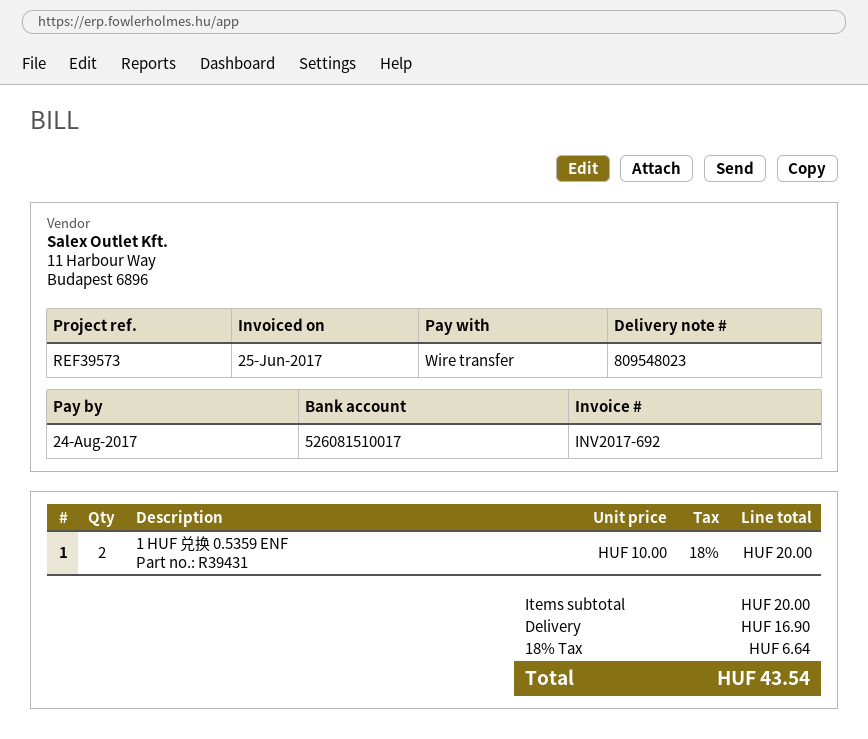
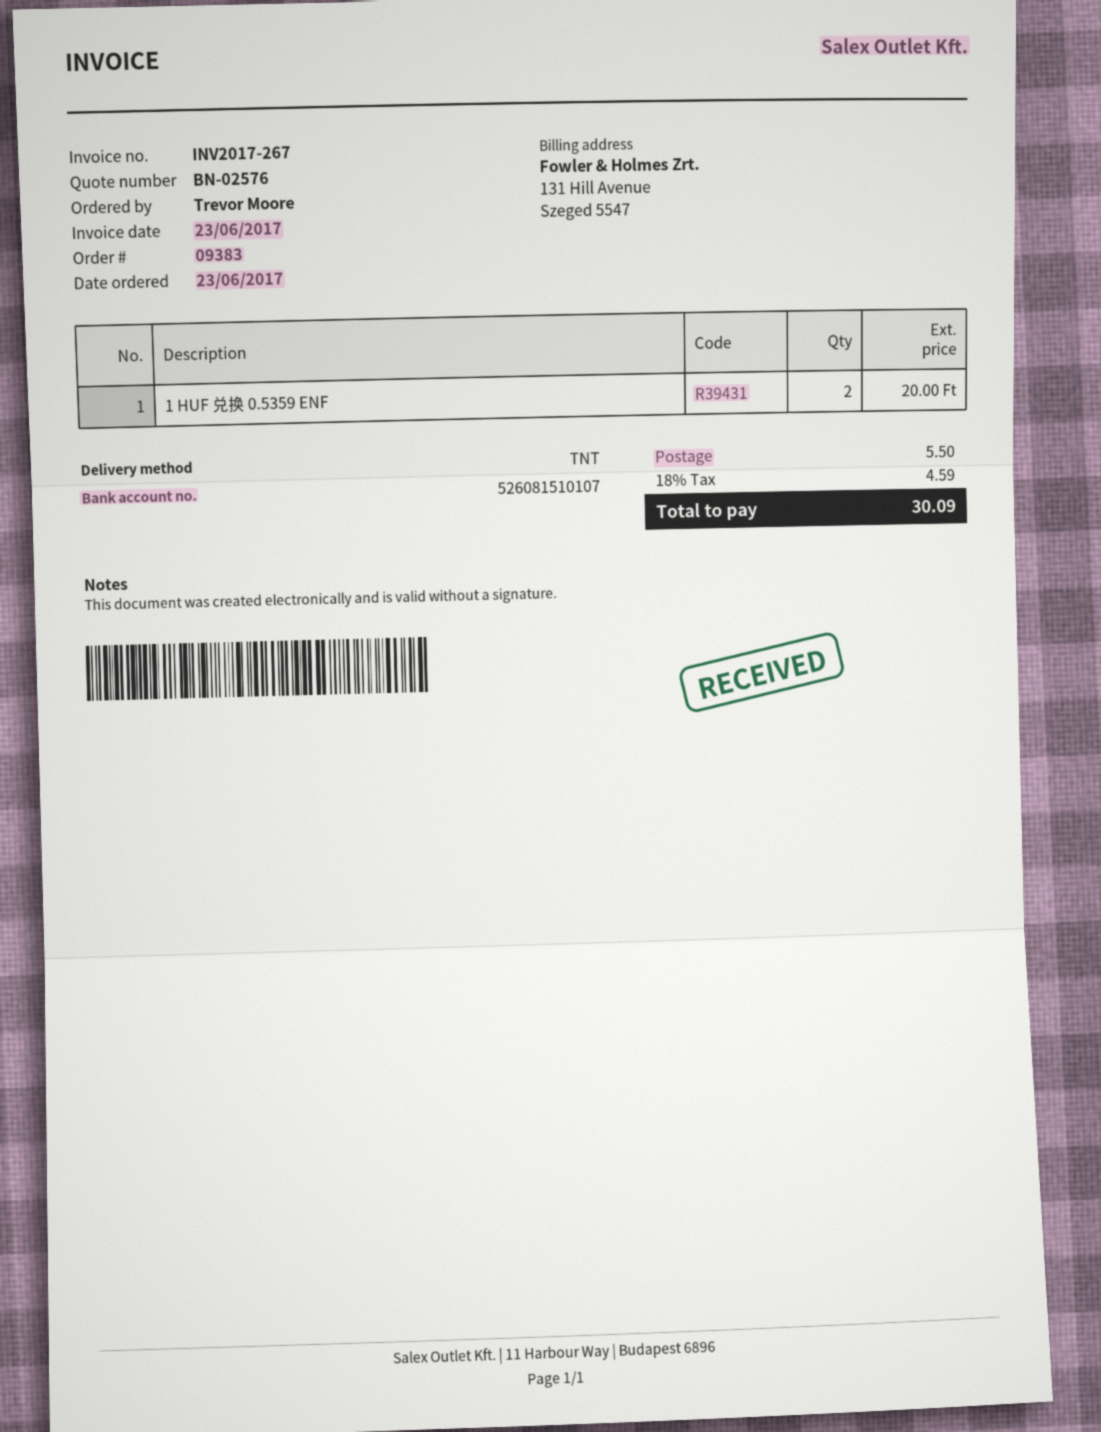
invoice number: INV2017-692 -> INV2017-267
invoice date: 2017-06-25 -> 2017-06-23
bank account: 526081510017 -> 526081510107
shipping: 16.90 -> 5.50
tax: 18% = 6.64 -> 18% = 4.59
total: 43.54 -> 30.09

